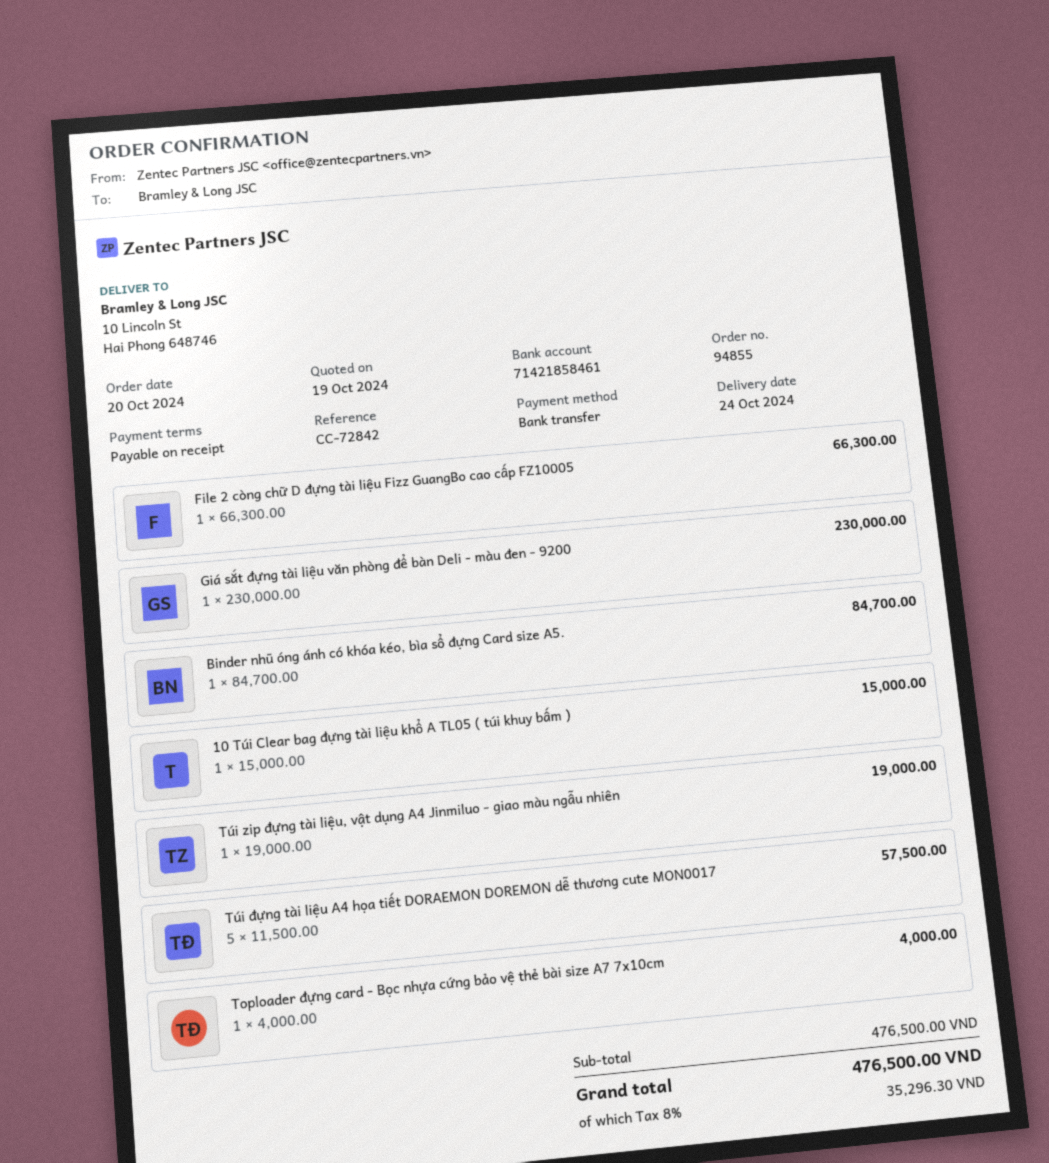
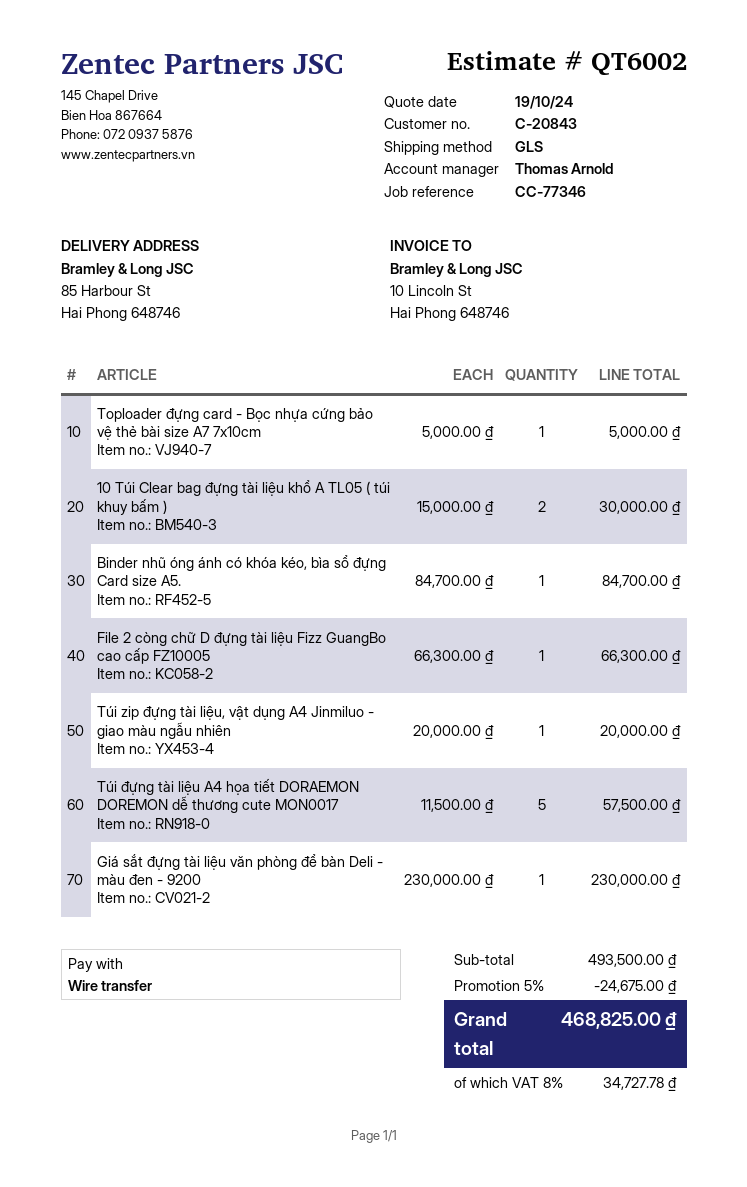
reference: CC-72842 -> CC-77346
ship to: 10 Lincoln St, Hai Phong 648746 -> 85 Harbour St, Hai Phong 648746
10 Túi Clear bag đựng tài liệu khổ A TL05 ( túi khuy bấm ): 1 x 15000.00 = 15000.00 -> 2 x 15000.00 = 30000.00
Túi zip đựng tài liệu, vật dụng A4 Jinmiluo - giao màu ngẫu nhiên: 1 x 19000.00 = 19000.00 -> 1 x 20000.00 = 20000.00
Toploader đựng card - Bọc nhựa cứng bảo vệ thẻ bài size A7 7x10cm: 1 x 4000.00 = 4000.00 -> 1 x 5000.00 = 5000.00
subtotal: 476500.00 -> 493500.00
discount: none -> 5% = 24675.00
tax: 8% = 35296.30 -> 8% = 34727.78
total: 476500.00 -> 468825.00

